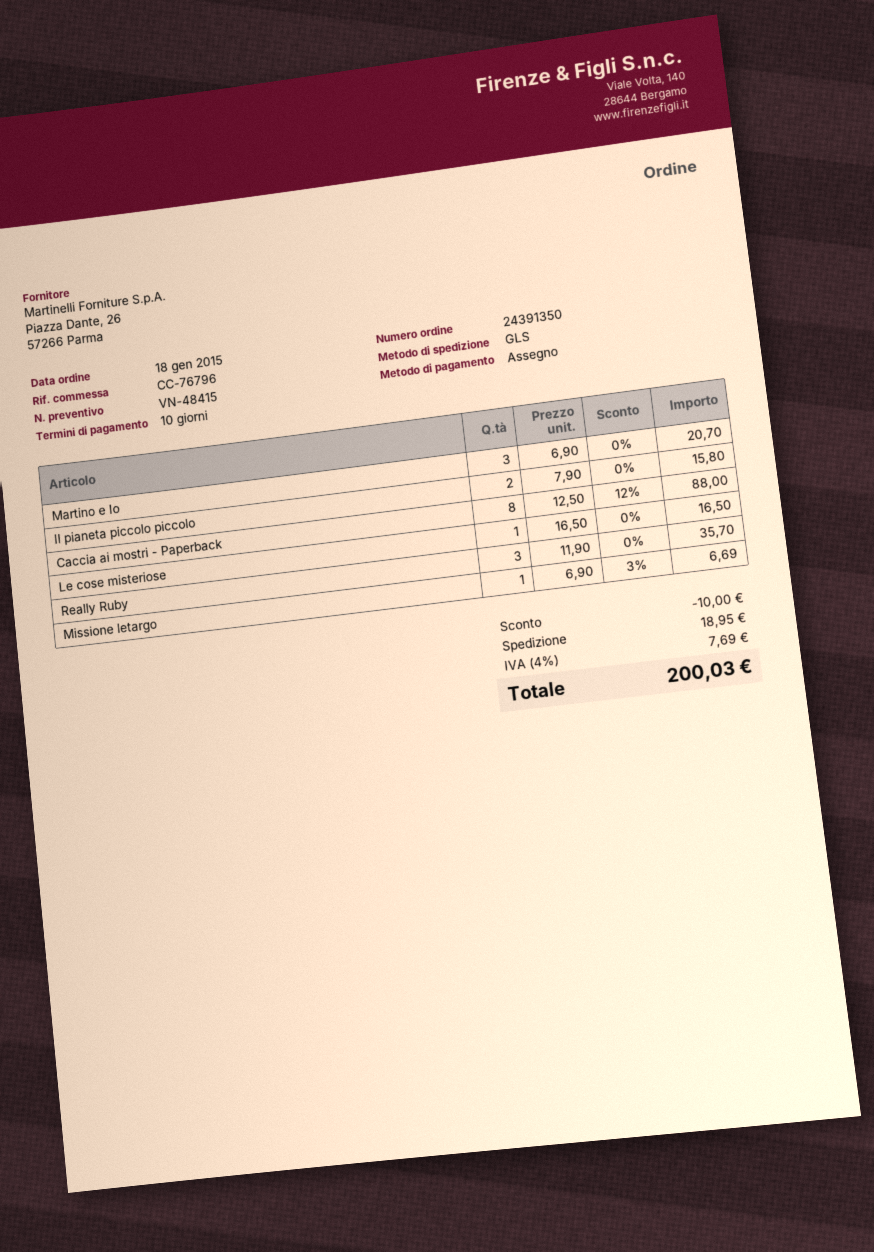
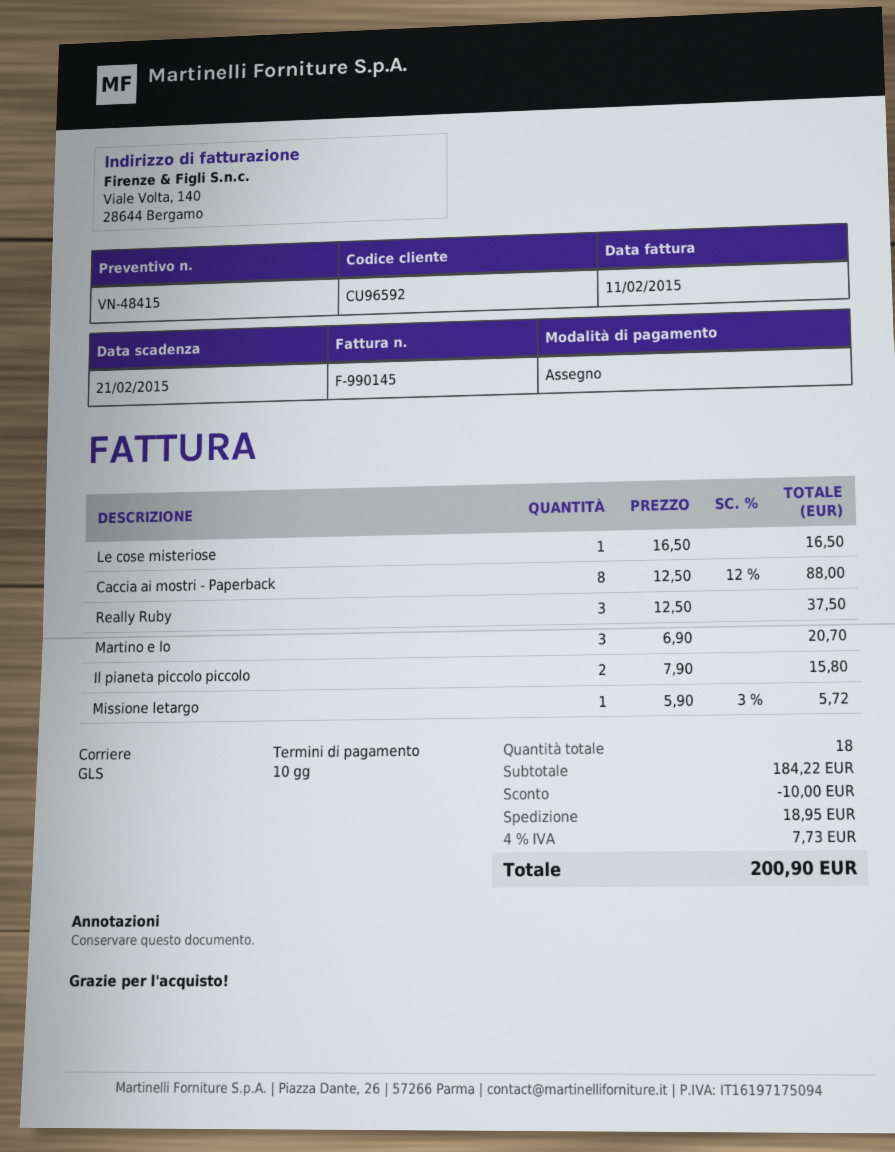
Really Ruby: 3 x 11.90 = 35.70 -> 3 x 12.50 = 37.50
Missione letargo: 1 x 6.90 - 3% = 6.69 -> 1 x 5.90 - 3% = 5.72
tax: 4% = 7.69 -> 4% = 7.73
total: 200.03 -> 200.90

